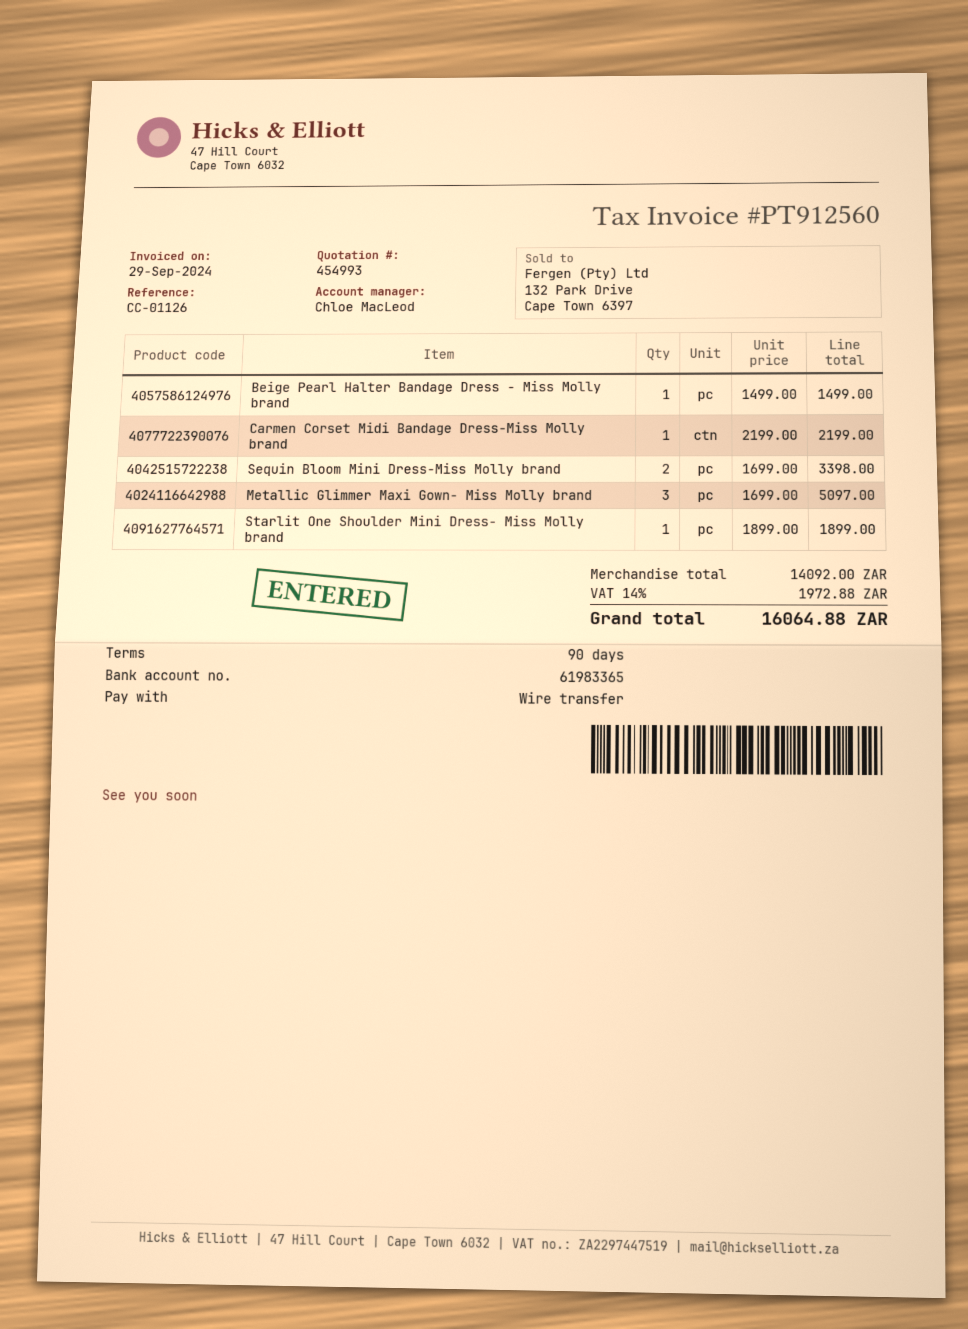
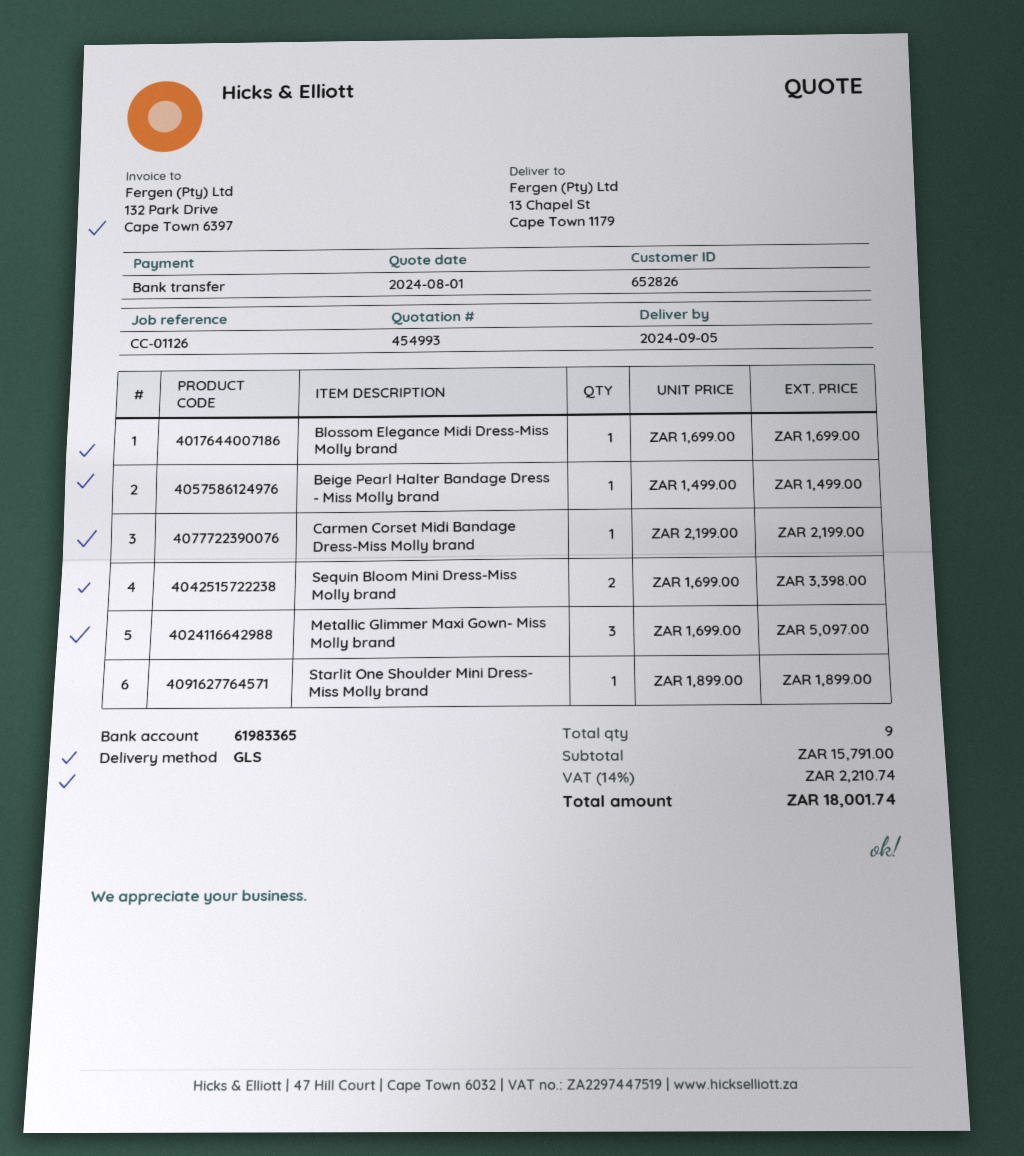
Blossom Elegance Midi Dress-Miss Molly brand: none -> 1 x 1699.00 = 1699.00
subtotal: 14092.00 -> 15791.00
tax: 14% = 1972.88 -> 14% = 2210.74
total: 16064.88 -> 18001.74

